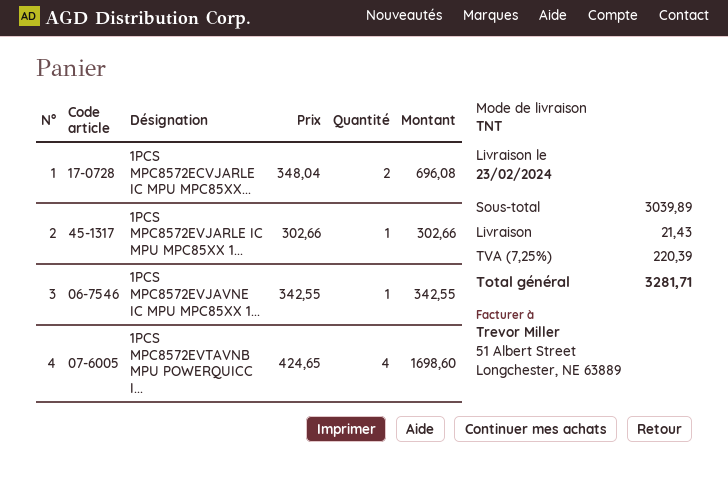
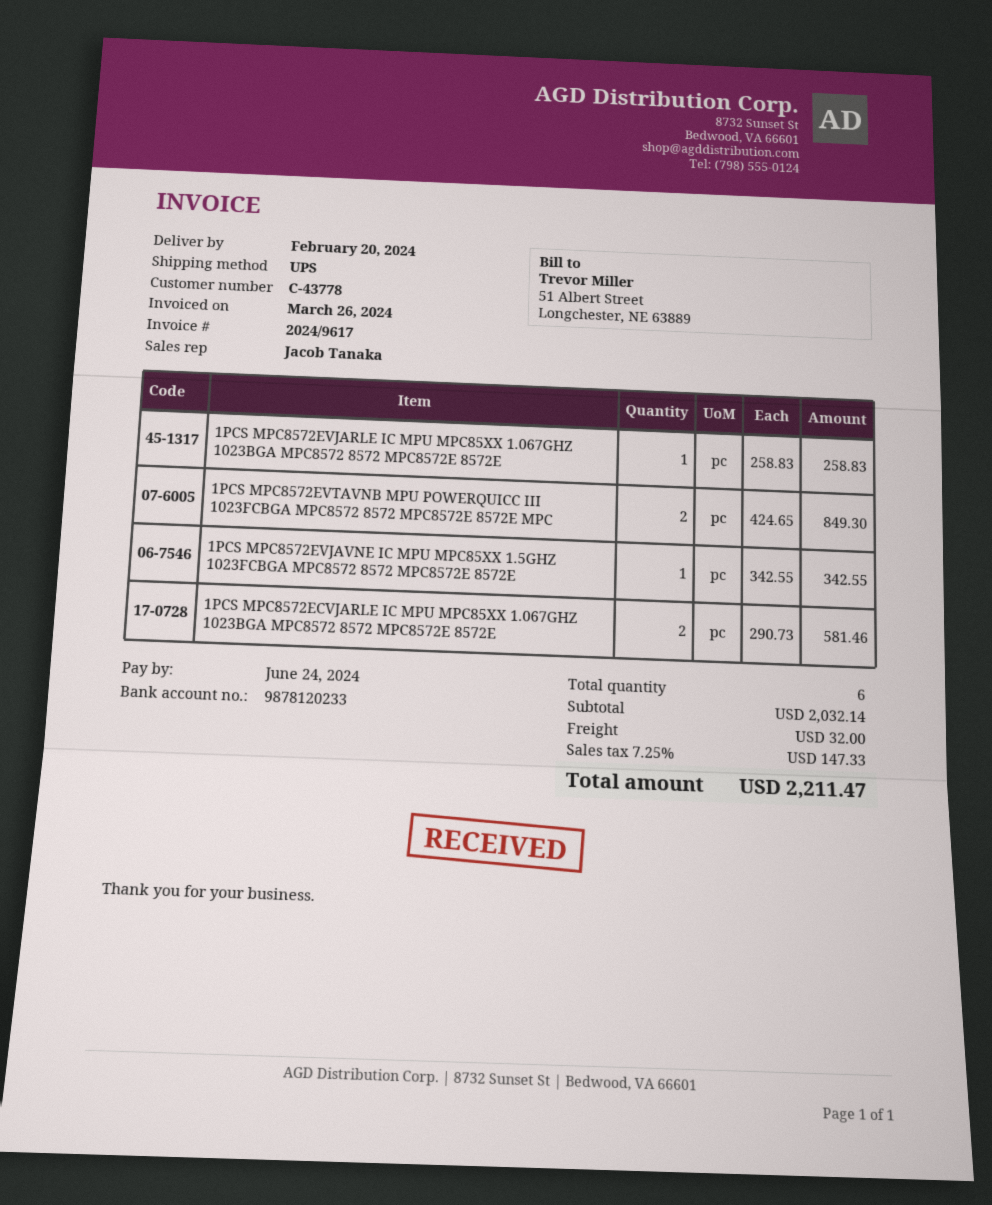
delivery date: 2024-02-23 -> 2024-02-20
shipping method: TNT -> UPS
1PCS MPC8572ECVJARLE IC MPU MPC85XX...: 2 x 348.04 = 696.08 -> 2 x 290.73 = 581.46
1PCS MPC8572EVJARLE IC MPU MPC85XX 1...: 1 x 302.66 = 302.66 -> 1 x 258.83 = 258.83
1PCS MPC8572EVTAVNB MPU POWERQUICC I...: 4 x 424.65 = 1698.60 -> 2 x 424.65 = 849.30
subtotal: 3039.89 -> 2032.14
shipping: 21.43 -> 32.00
tax: 7.25% = 220.39 -> 7.25% = 147.33
total: 3281.71 -> 2211.47

